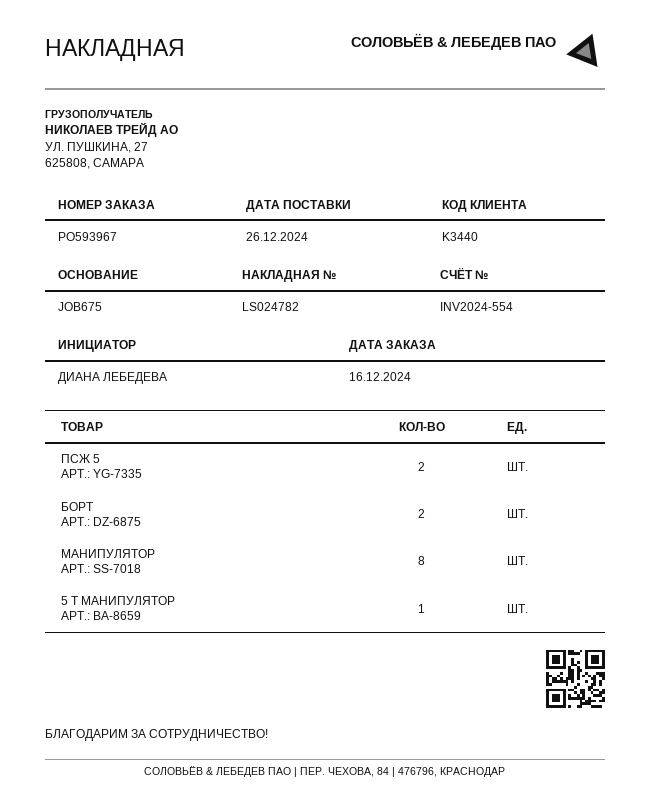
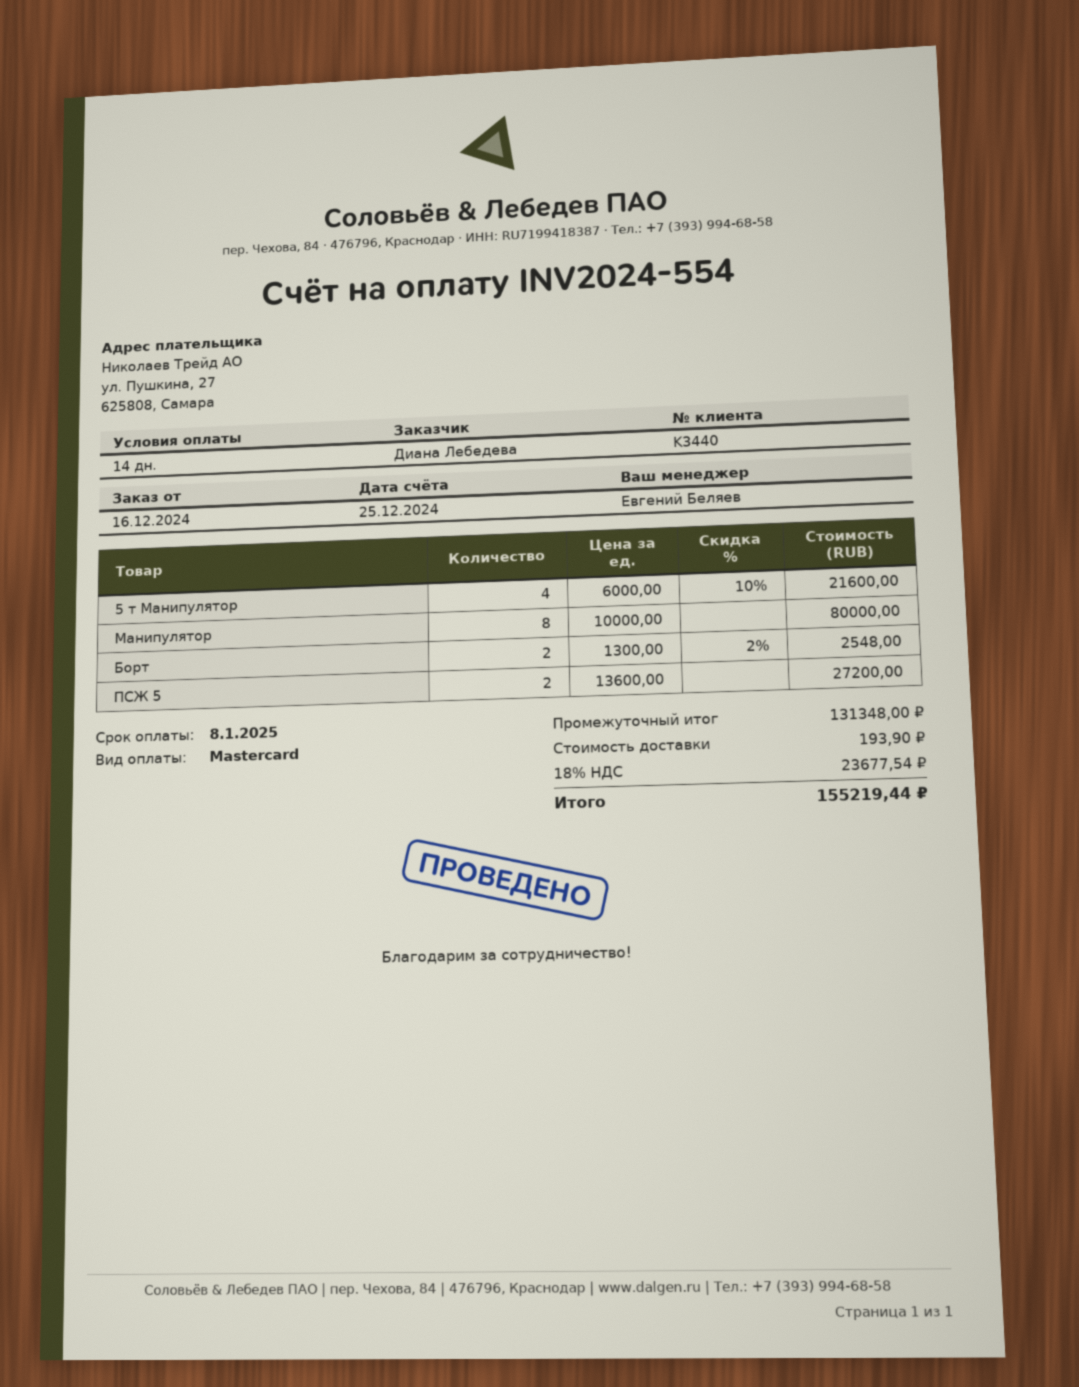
5 Т МАНИПУЛЯТОР: 1 -> 4

